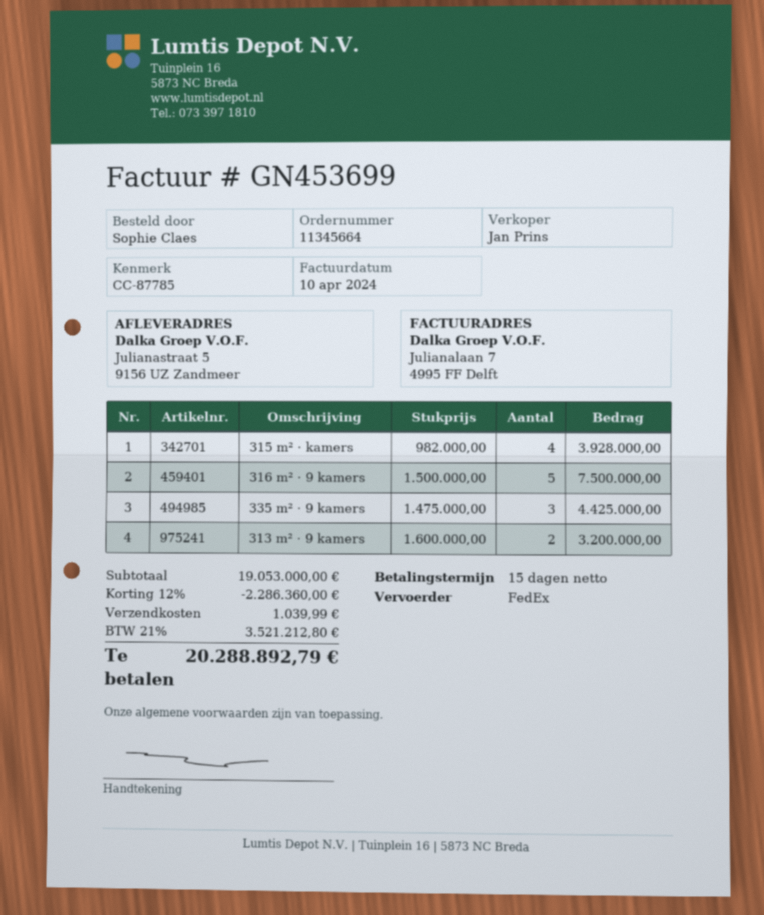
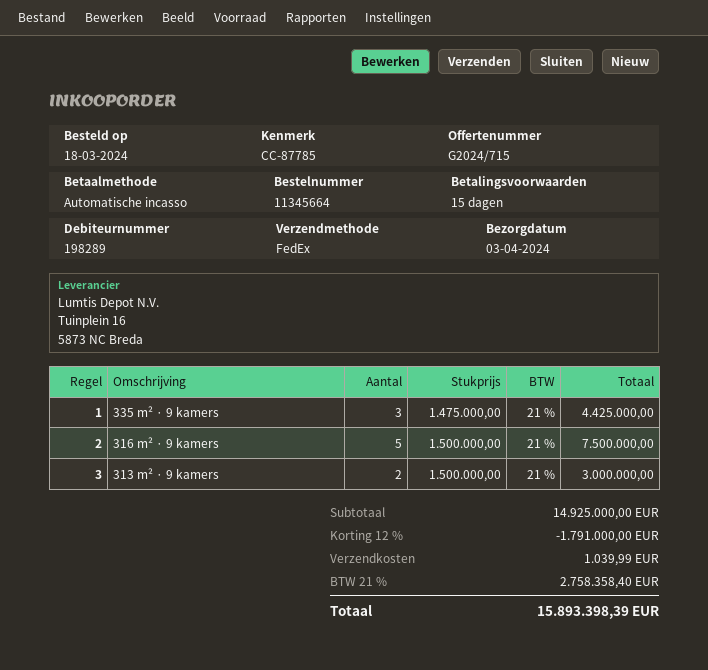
315 m² · kamers: 4 x 982000.00 = 3928000.00 -> none
313 m² · 9 kamers: 2 x 1600000.00 = 3200000.00 -> 2 x 1500000.00 = 3000000.00
subtotal: 19053000.00 -> 14925000.00
discount: 12% = 2286360.00 -> 12% = 1791000.00
tax: 21% = 3521212.80 -> 21% = 2758358.40
total: 20288892.79 -> 15893398.39

